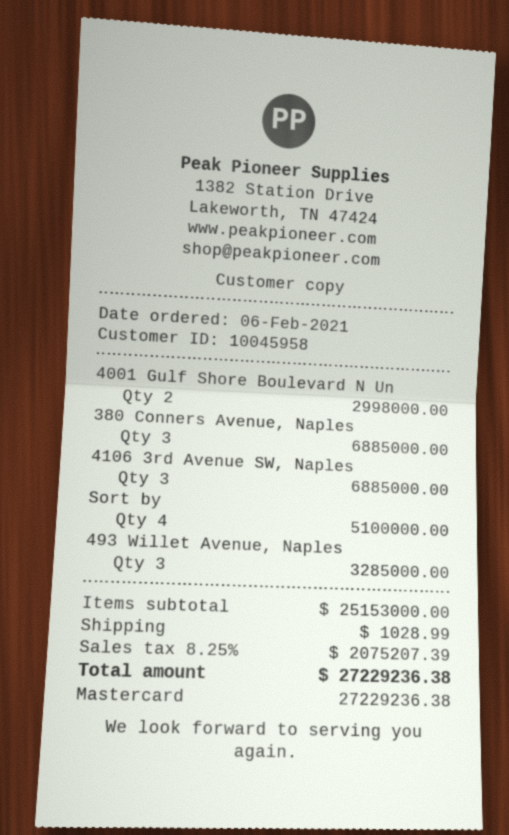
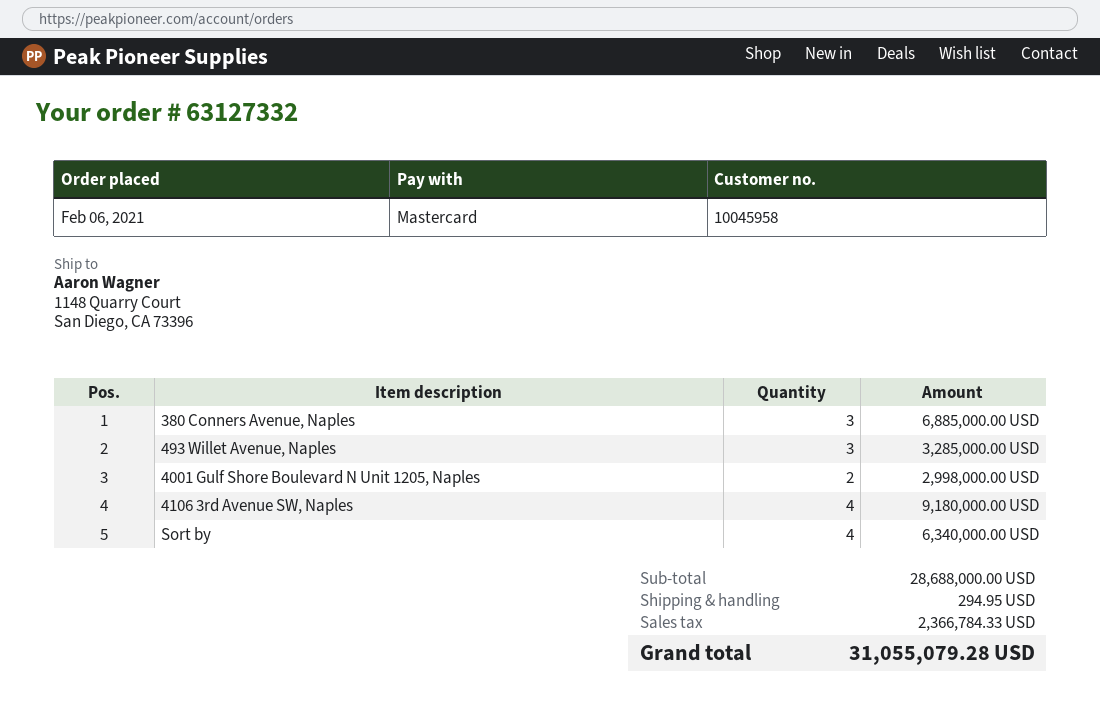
4106 3rd Avenue SW, Naples: 3 for 6885000.00 -> 4 for 9180000.00
Sort by: 4 for 5100000.00 -> 4 for 6340000.00
subtotal: 25153000.00 -> 28688000.00
shipping: 1028.99 -> 294.95
tax: 2075207.39 -> 2366784.33
total: 27229236.38 -> 31055079.28

